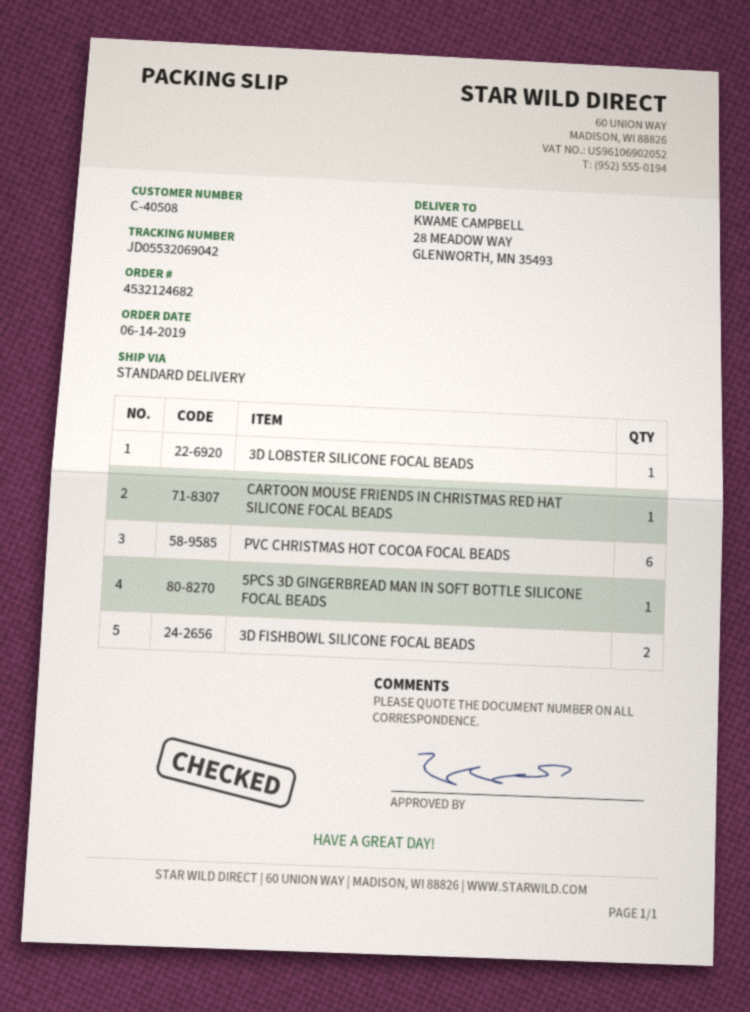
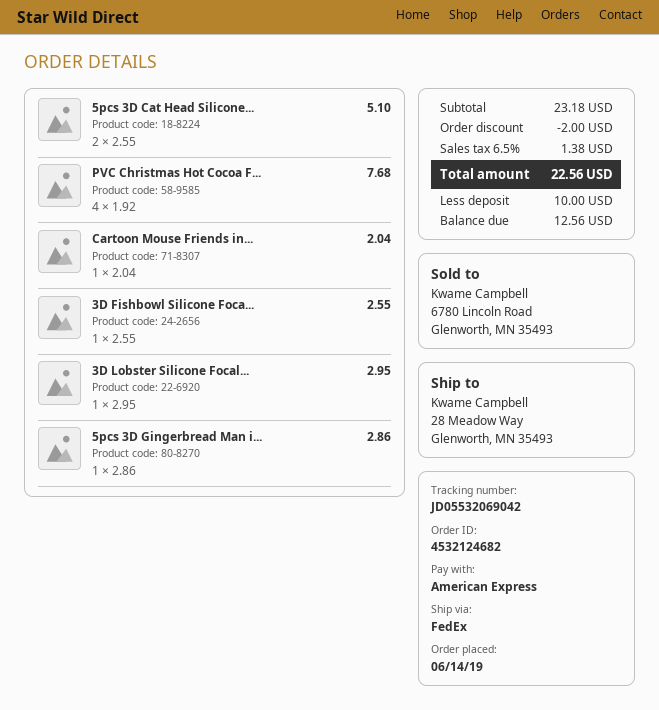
shipping method: standard -> FedEx
PVC CHRISTMAS HOT COCOA FOCAL BEADS: 6 -> 4
3D FISHBOWL SILICONE FOCAL BEADS: 2 -> 1
5pcs 3D Cat Head Silicone...: none -> 2

